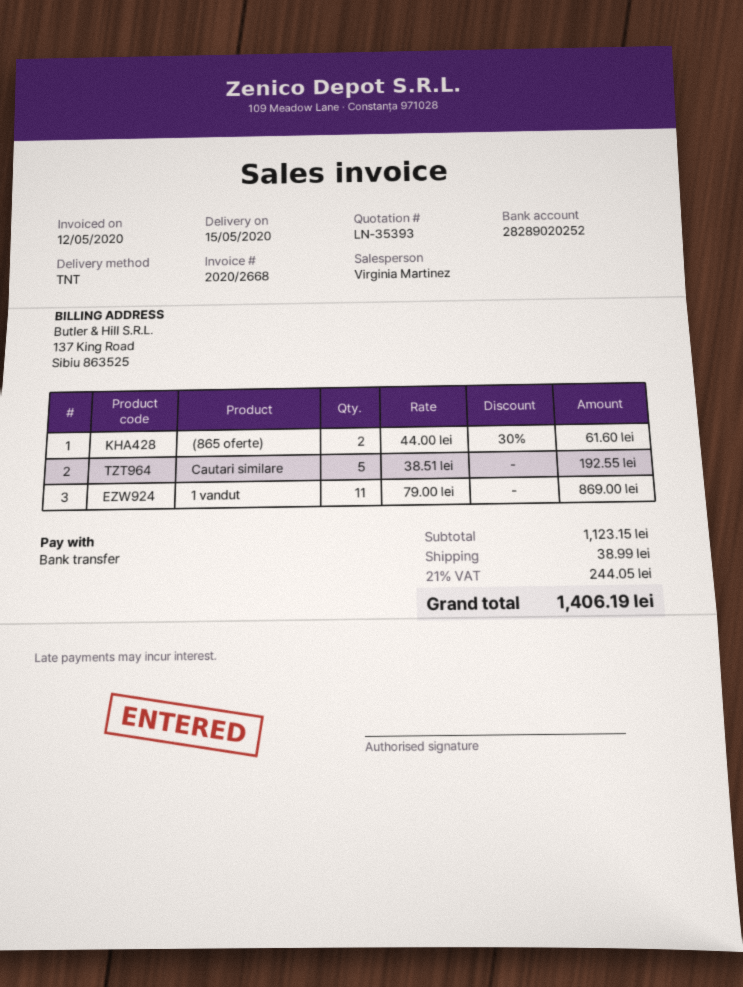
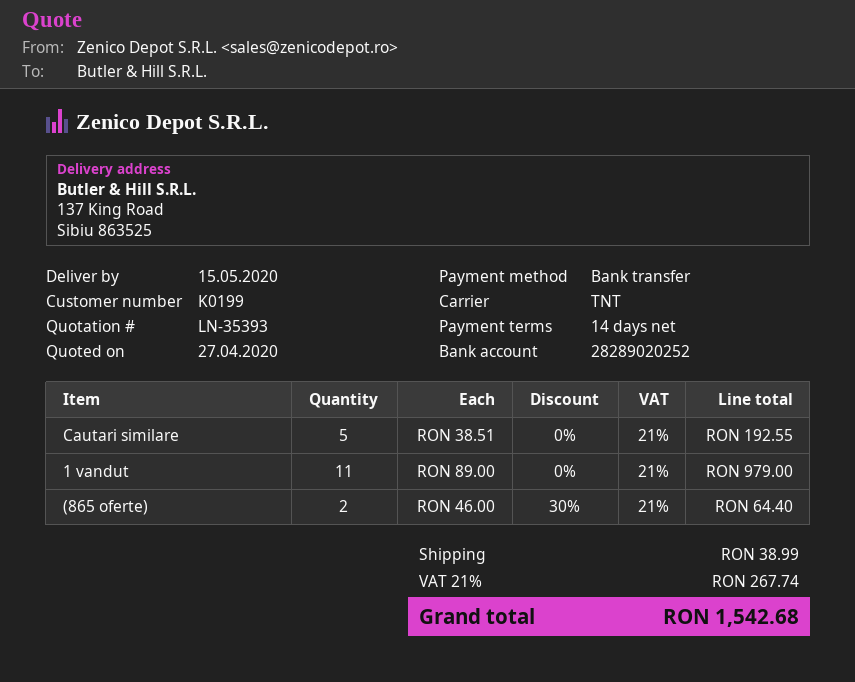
(865 oferte): 2 x 44.00 - 30% = 61.60 -> 2 x 46.00 - 30% = 64.40
1 vandut: 11 x 79.00 = 869.00 -> 11 x 89.00 = 979.00
tax: 21% = 244.05 -> 21% = 267.74
total: 1406.19 -> 1542.68

